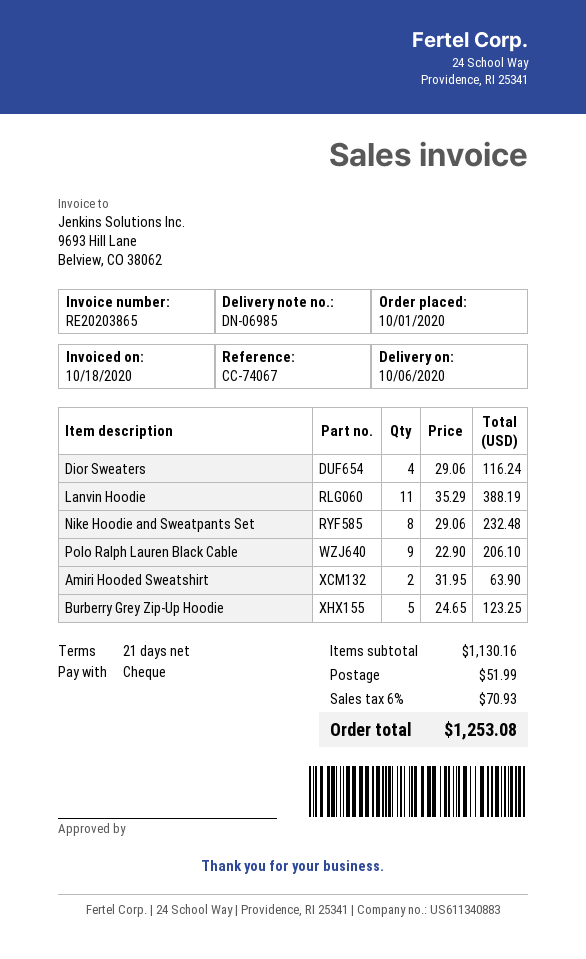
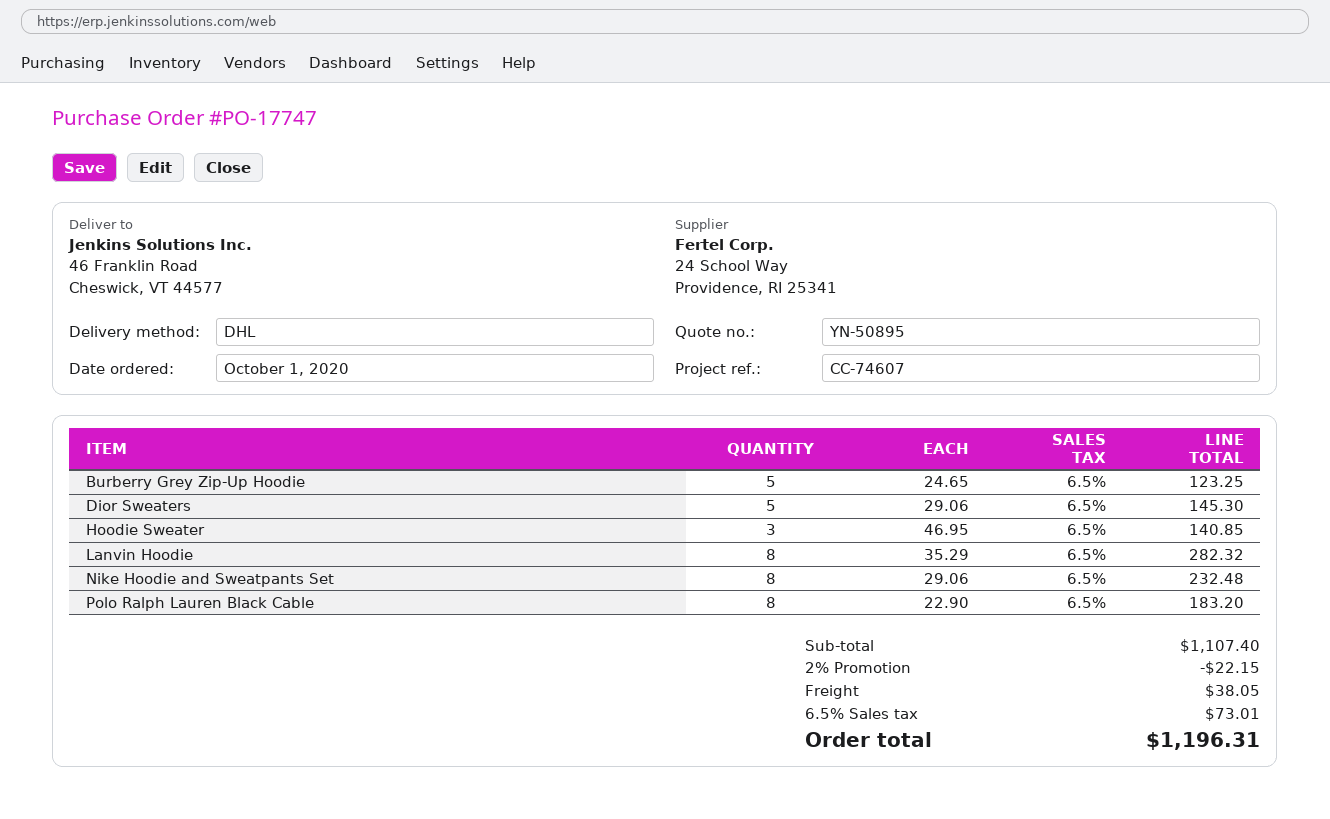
reference: CC-74067 -> CC-74607
Dior Sweaters: 4 x 29.06 = 116.24 -> 5 x 29.06 = 145.30
Lanvin Hoodie: 11 x 35.29 = 388.19 -> 8 x 35.29 = 282.32
Polo Ralph Lauren Black Cable: 9 x 22.90 = 206.10 -> 8 x 22.90 = 183.20
Amiri Hooded Sweatshirt: 2 x 31.95 = 63.90 -> none
Hoodie Sweater: none -> 3 x 46.95 = 140.85
subtotal: 1130.16 -> 1107.40
discount: none -> 2% = 22.15
shipping: 51.99 -> 38.05
tax: 6% = 70.93 -> 6.5% = 73.01
total: 1253.08 -> 1196.31

